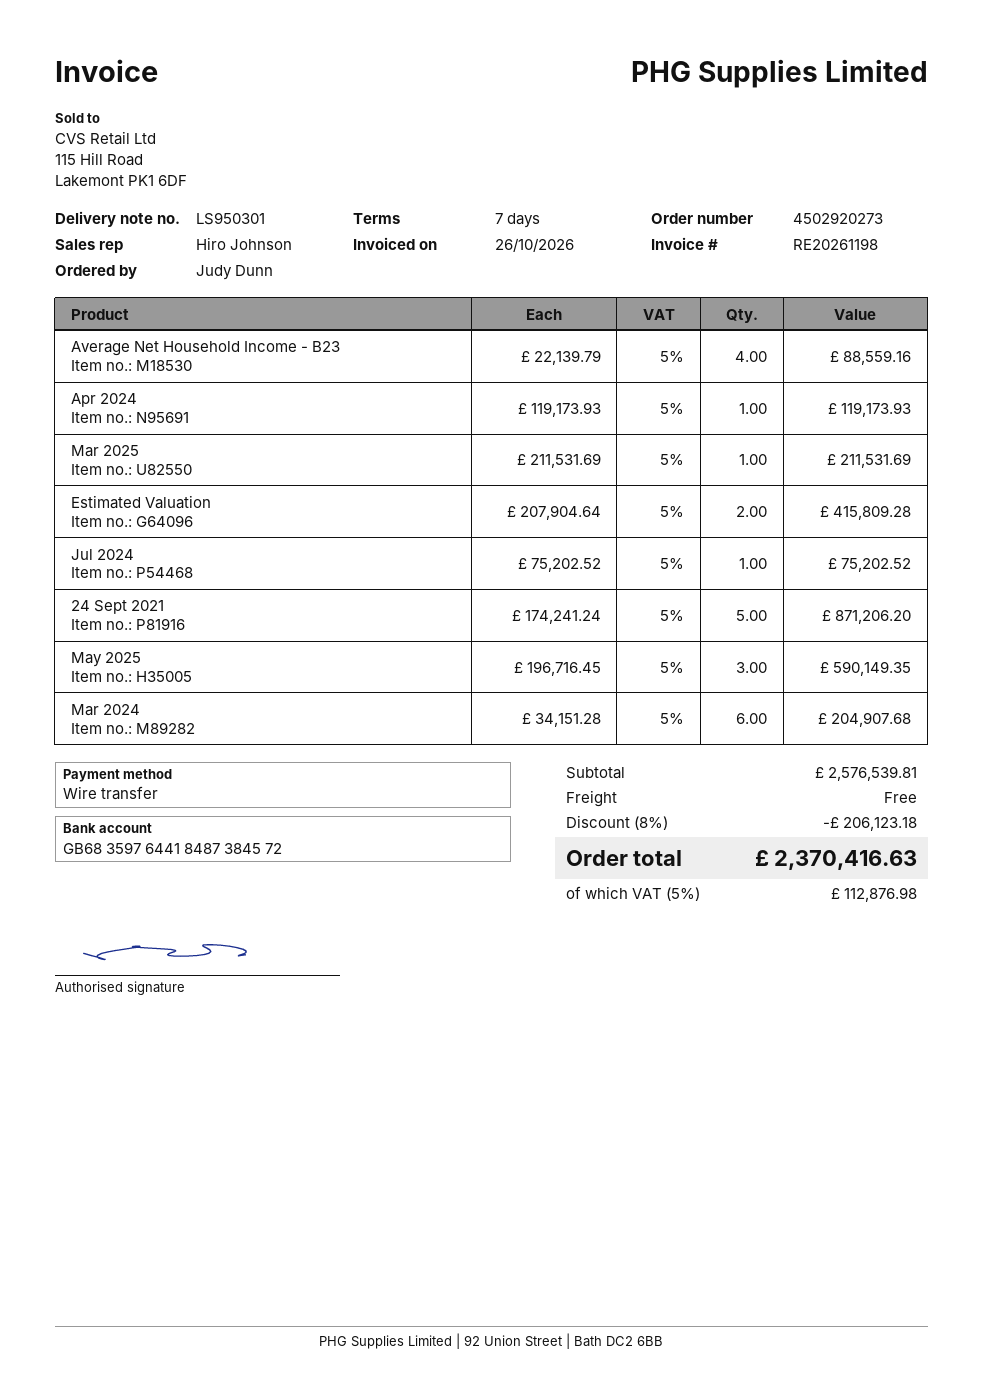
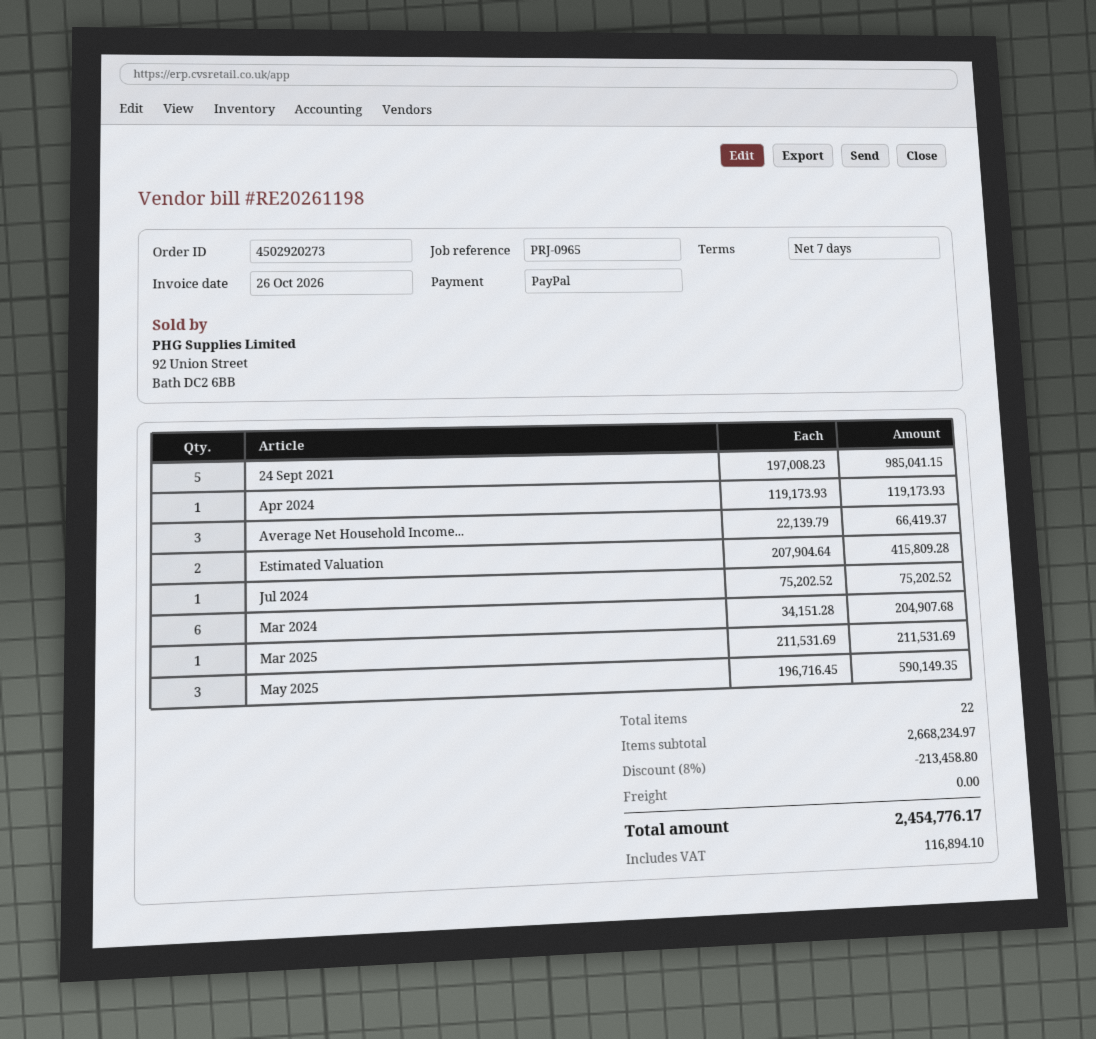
payment method: bank transfer -> PayPal
Average Net Household Income - B23: 4 x 22139.79 = 88559.16 -> 3 x 22139.79 = 66419.37
24 Sept 2021: 5 x 174241.24 = 871206.20 -> 5 x 197008.23 = 985041.15
subtotal: 2576539.81 -> 2668234.97
discount: 8% = 206123.18 -> 8% = 213458.80
tax: 112876.98 -> 116894.10
total: 2370416.63 -> 2454776.17

